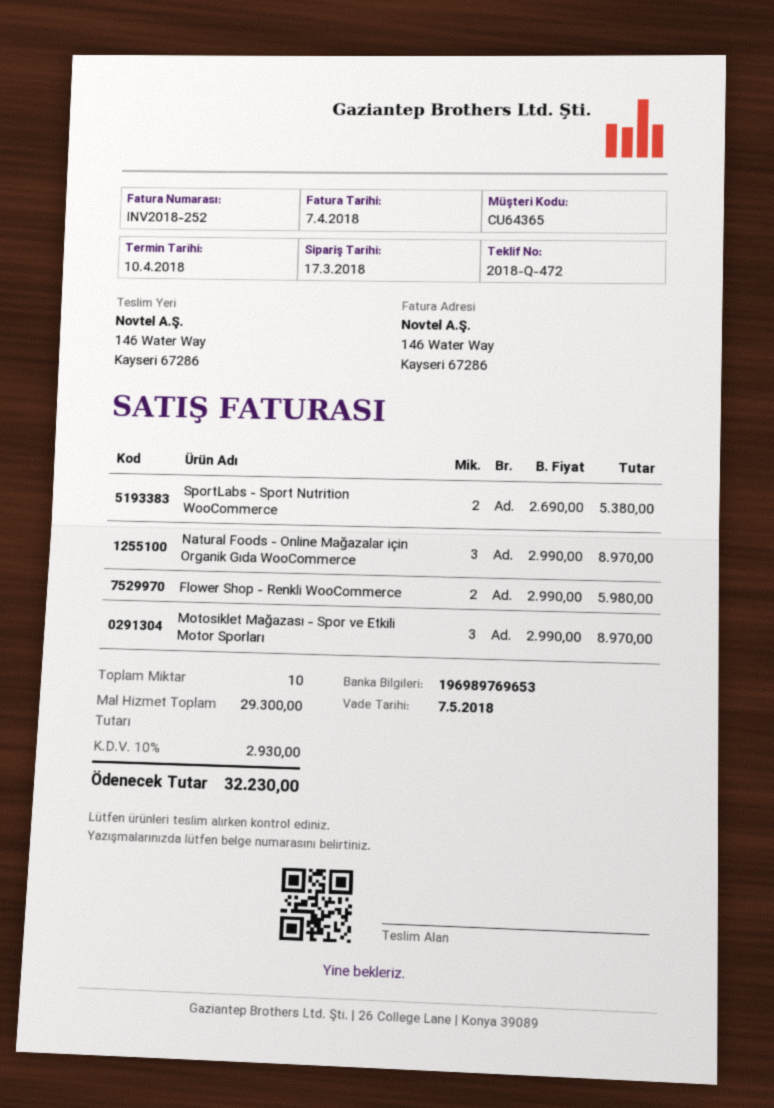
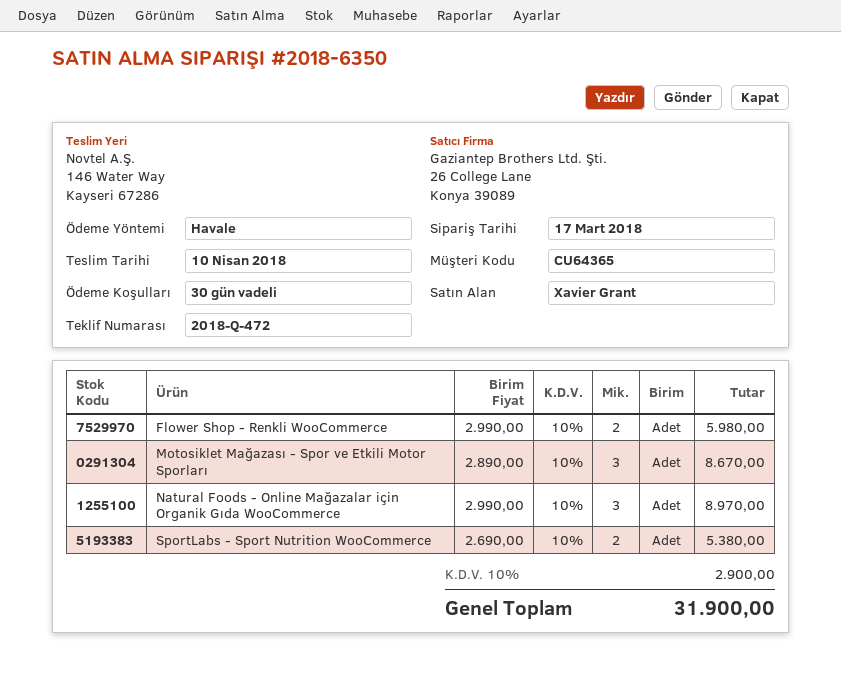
Motosiklet Mağazası - Spor ve Etkili Motor Sporları: 3 x 2990.00 = 8970.00 -> 3 x 2890.00 = 8670.00
tax: 10% = 2930.00 -> 10% = 2900.00
total: 32230.00 -> 31900.00

